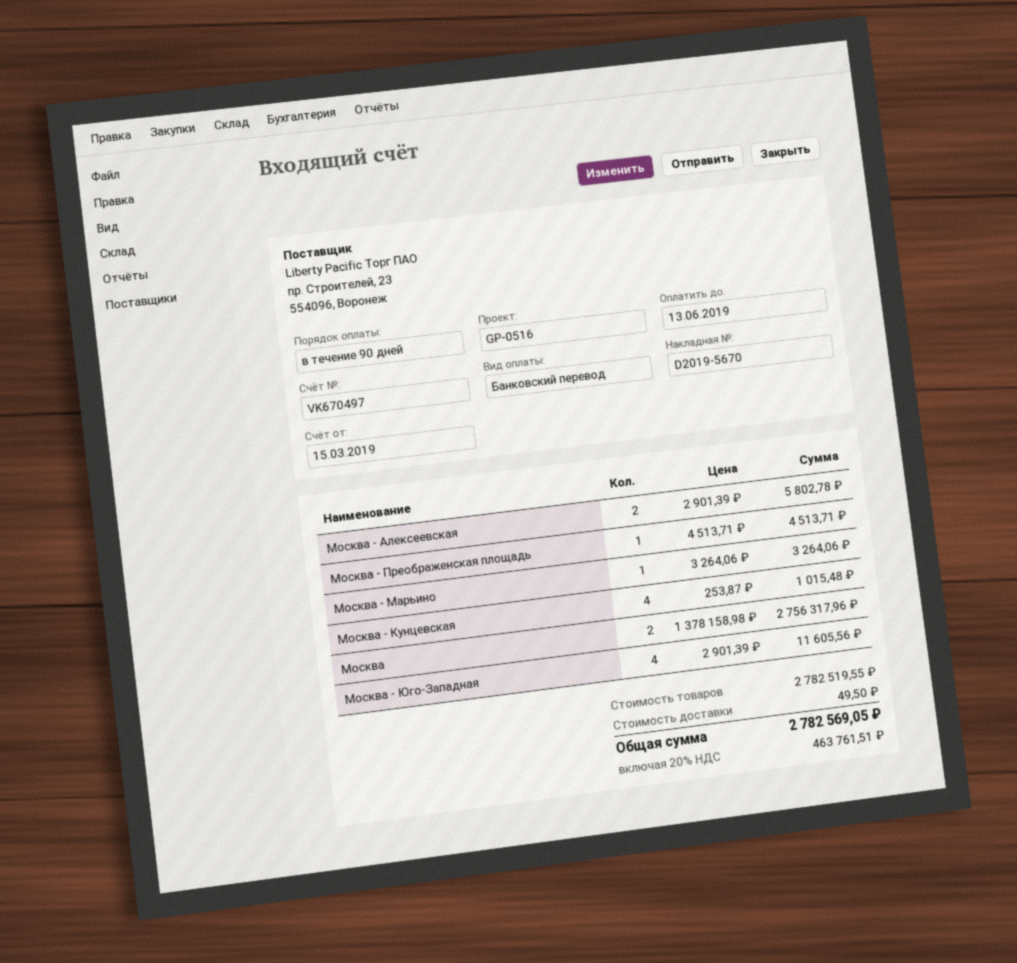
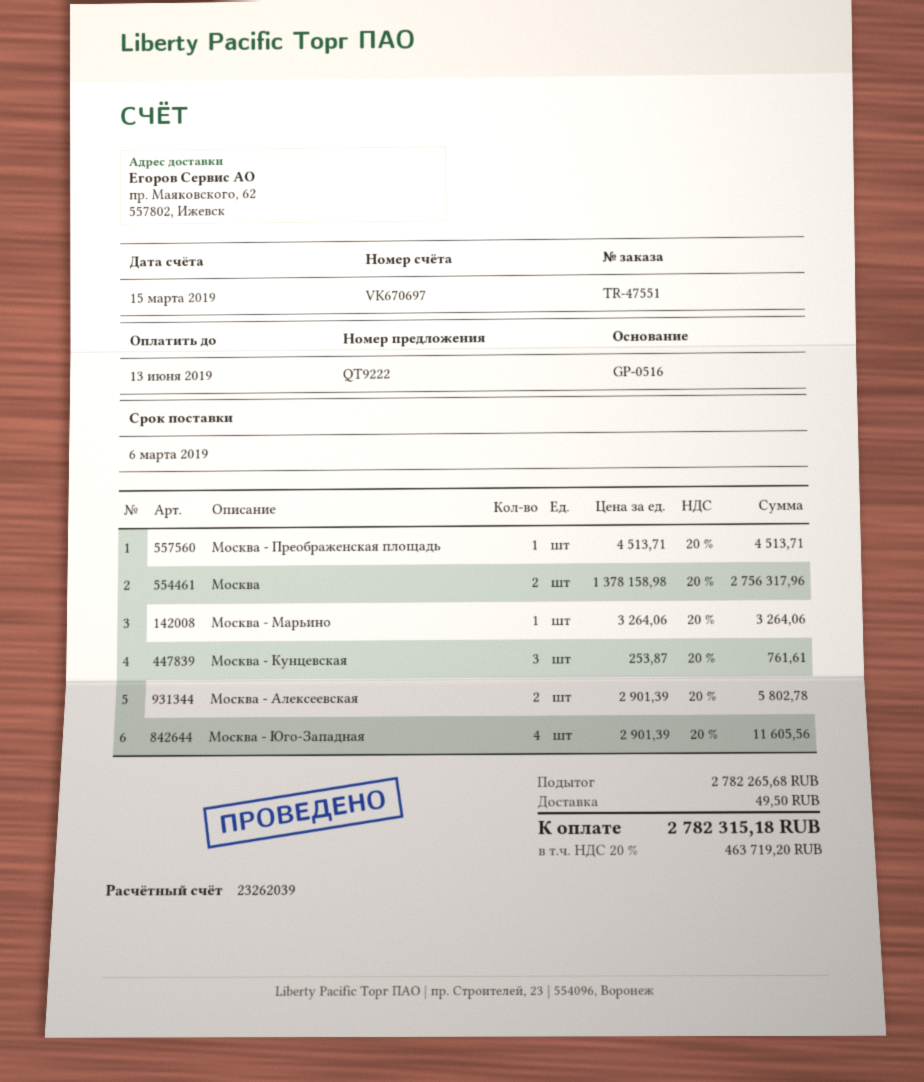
invoice number: VK670497 -> VK670697
Москва - Кунцевская: 4 x 253.87 = 1015.48 -> 3 x 253.87 = 761.61
subtotal: 2782519.55 -> 2782265.68
tax: 20% = 463761.51 -> 20% = 463719.20
total: 2782569.05 -> 2782315.18

